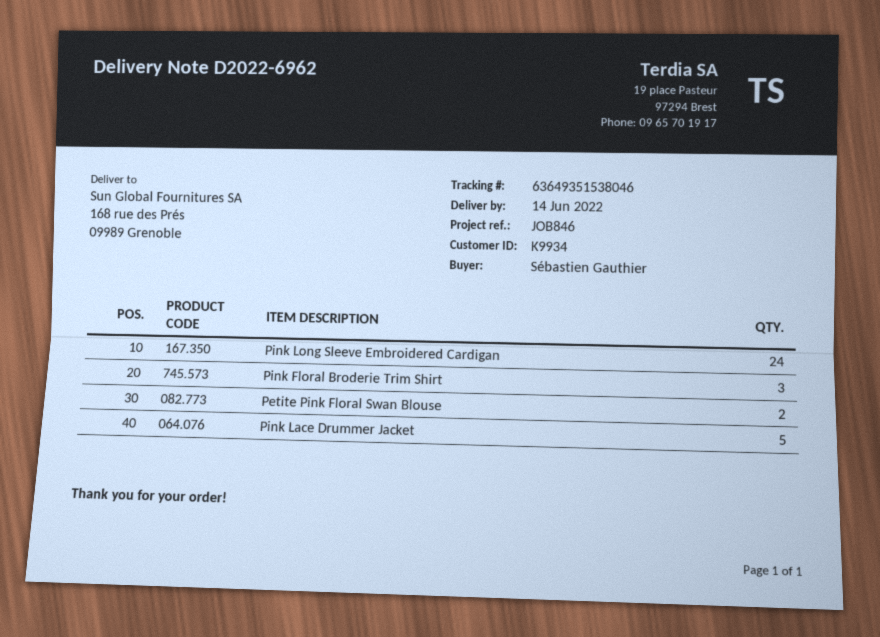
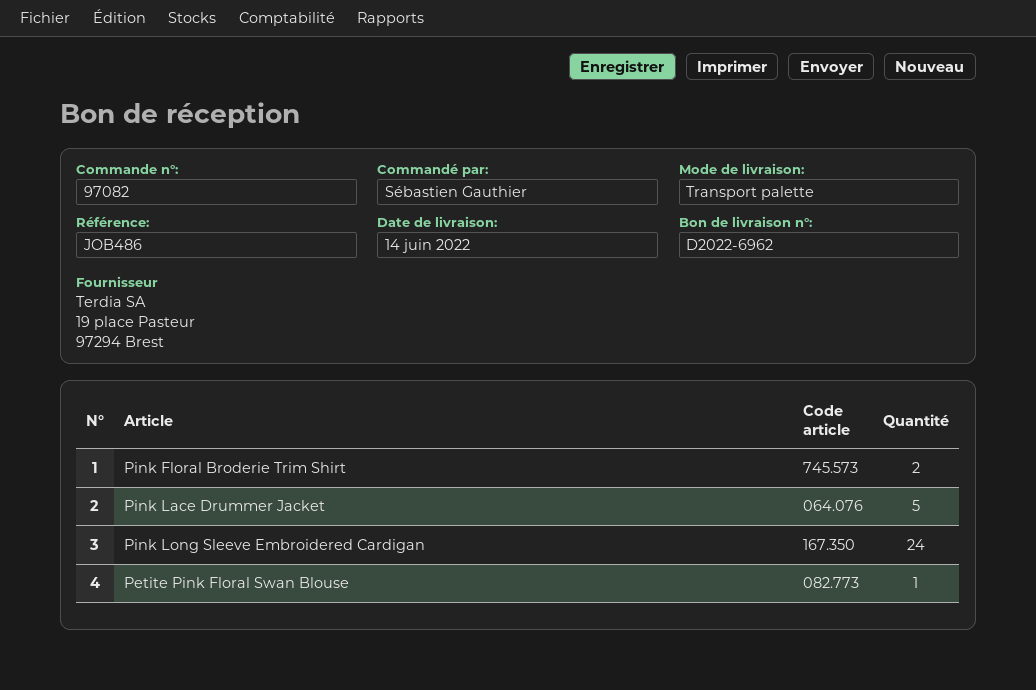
reference: JOB846 -> JOB486
Pink Floral Broderie Trim Shirt: 3 -> 2
Petite Pink Floral Swan Blouse: 2 -> 1

